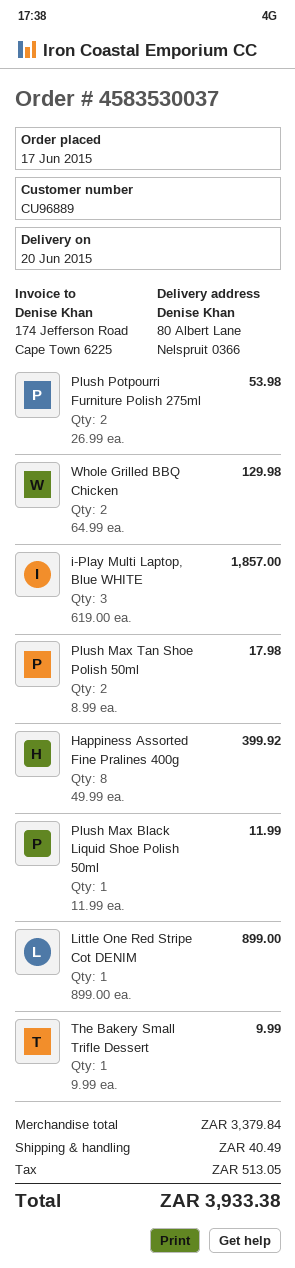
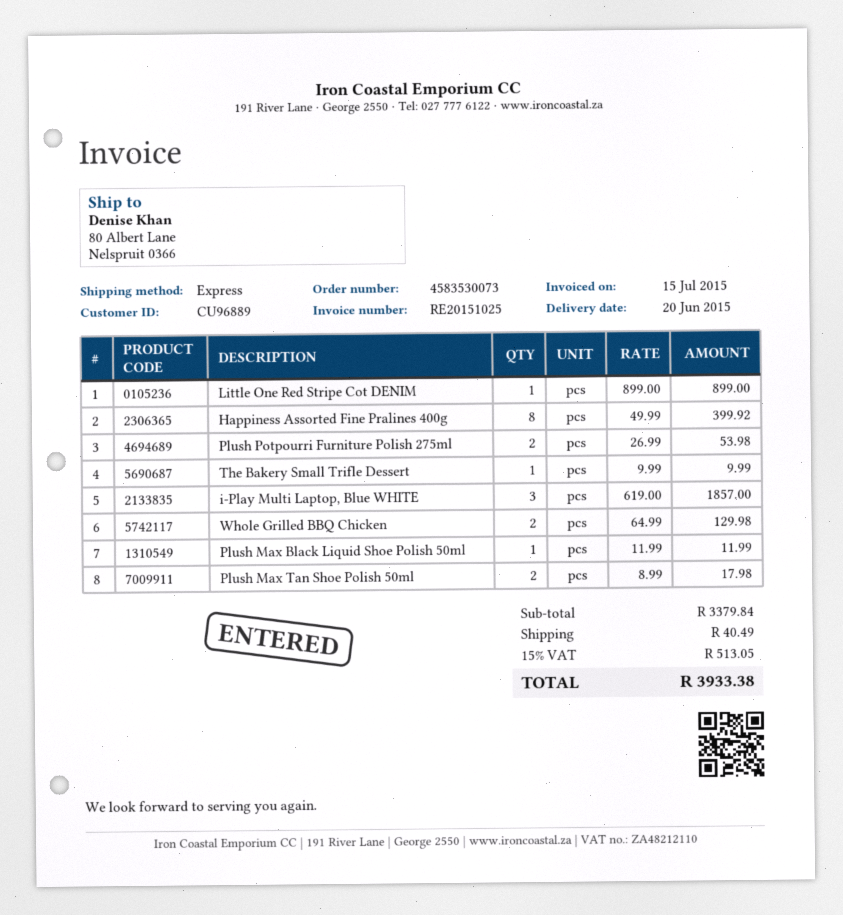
order number: 4583530037 -> 4583530073

